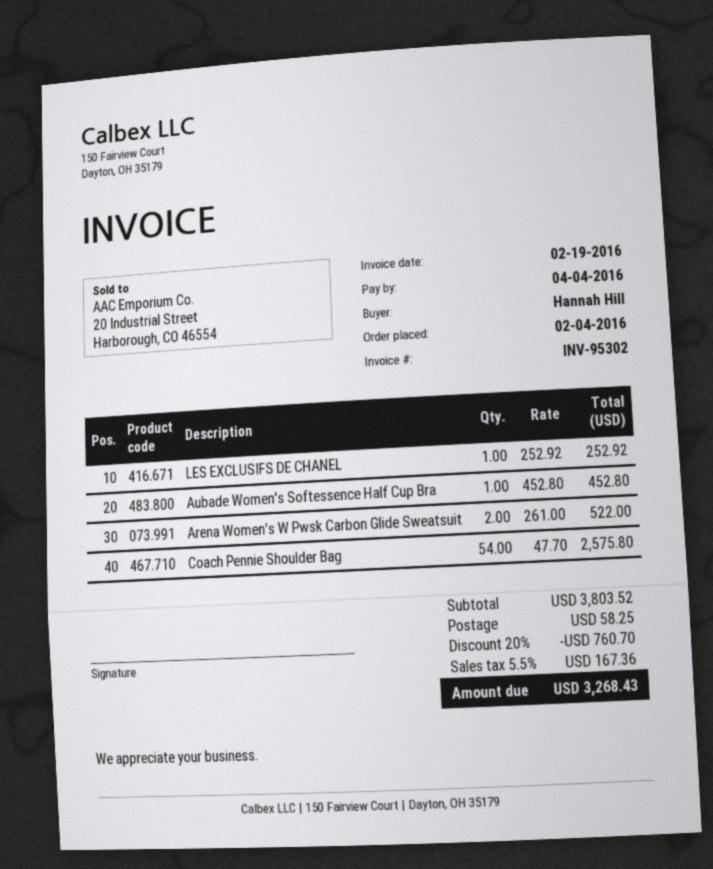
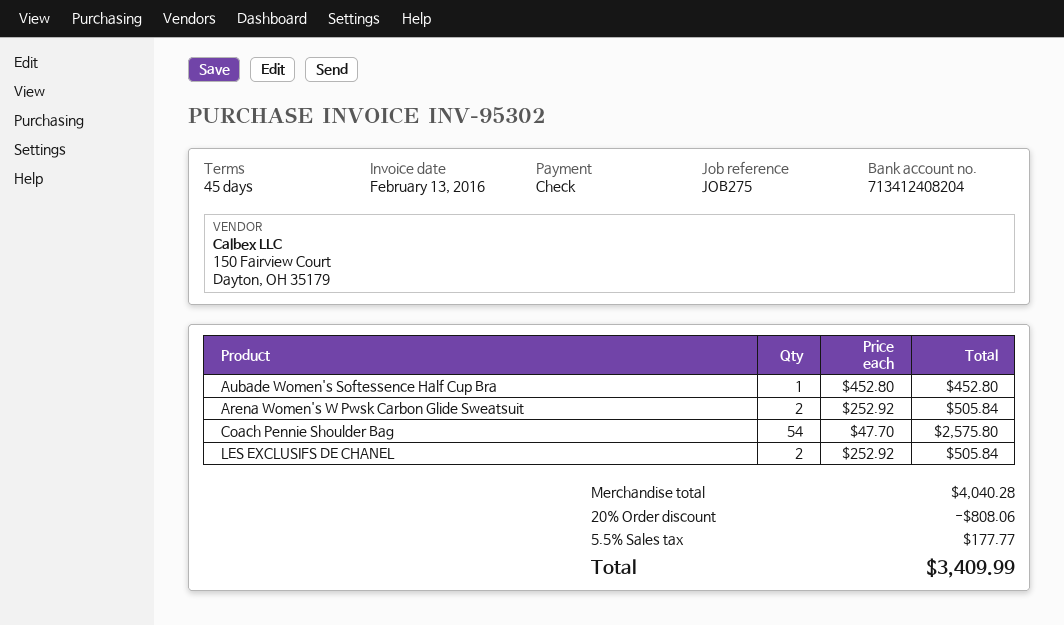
invoice date: 2016-02-19 -> 2016-02-13
LES EXCLUSIFS DE CHANEL: 1 x 252.92 = 252.92 -> 2 x 252.92 = 505.84
Arena Women's W Pwsk Carbon Glide Sweatsuit: 2 x 261.00 = 522.00 -> 2 x 252.92 = 505.84
subtotal: 3803.52 -> 4040.28
discount: 20% = 760.70 -> 20% = 808.06
shipping: 58.25 -> none
tax: 5.5% = 167.36 -> 5.5% = 177.77
total: 3268.43 -> 3409.99

